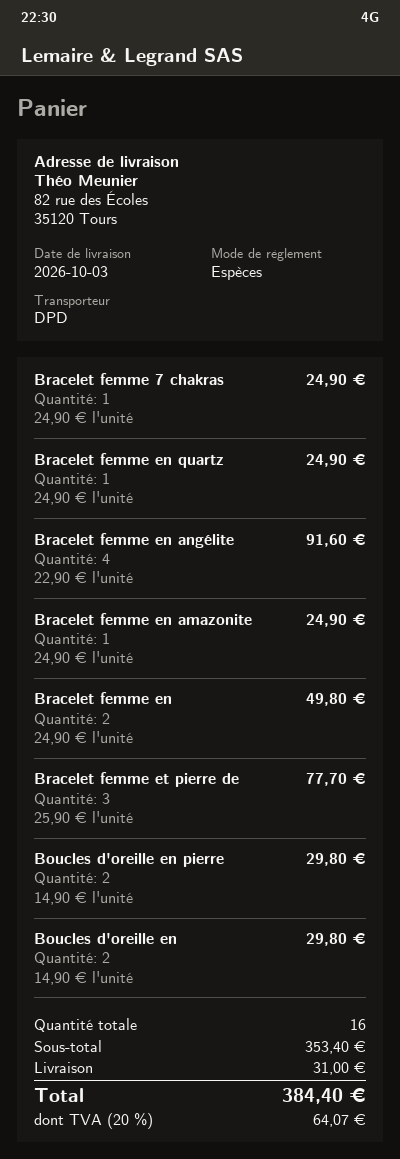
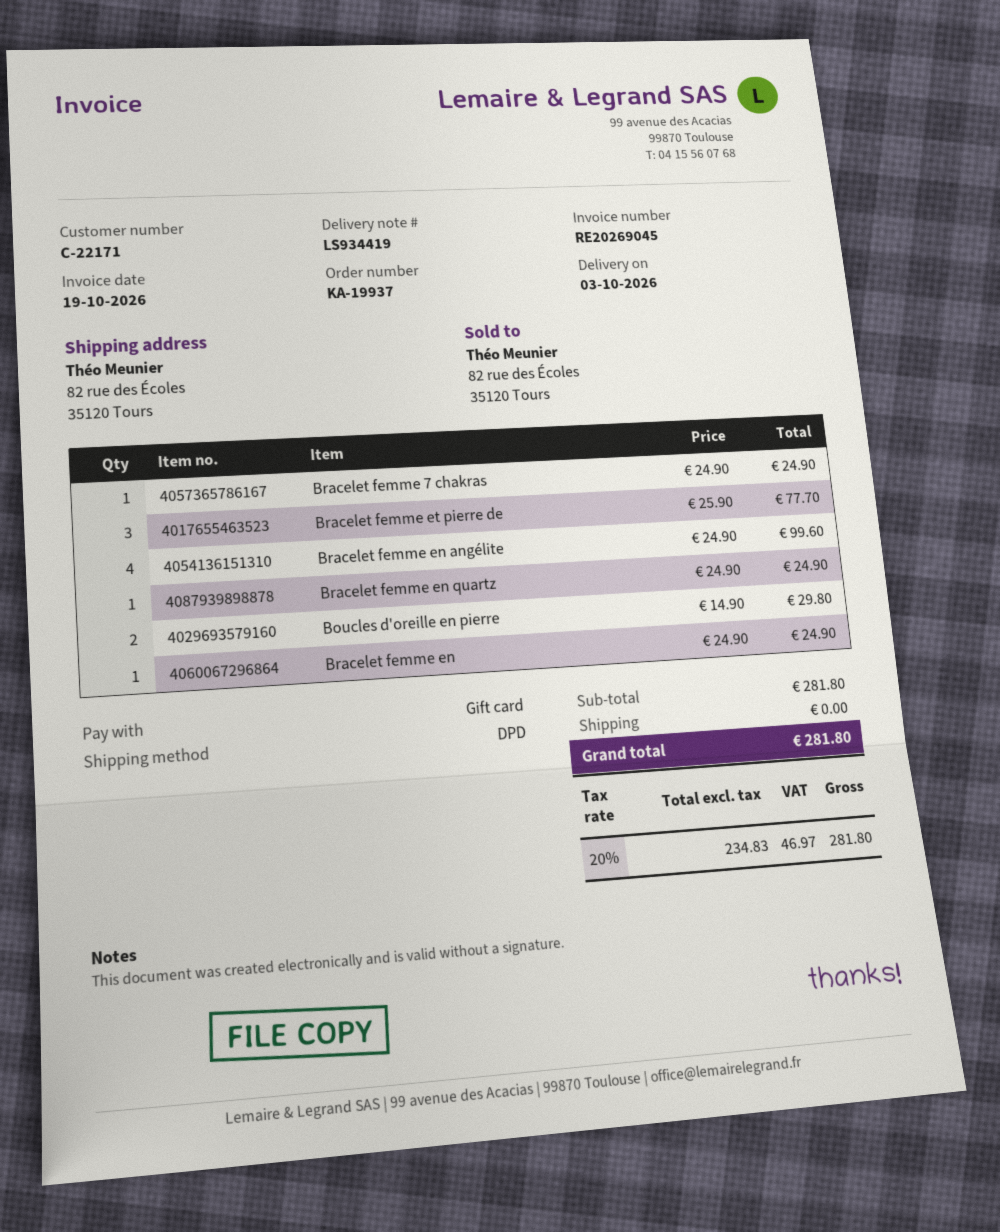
payment method: cash -> gift card
Bracelet femme en angélite: 4 x 22.90 = 91.60 -> 4 x 24.90 = 99.60
Bracelet femme en amazonite: 1 x 24.90 = 24.90 -> none
Bracelet femme en: 2 x 24.90 = 49.80 -> 1 x 24.90 = 24.90
Boucles d'oreille en: 2 x 14.90 = 29.80 -> none
subtotal: 353.40 -> 281.80
shipping: 31.00 -> 0.00
tax: 20% = 64.07 -> 20% = 46.97
total: 384.40 -> 281.80

